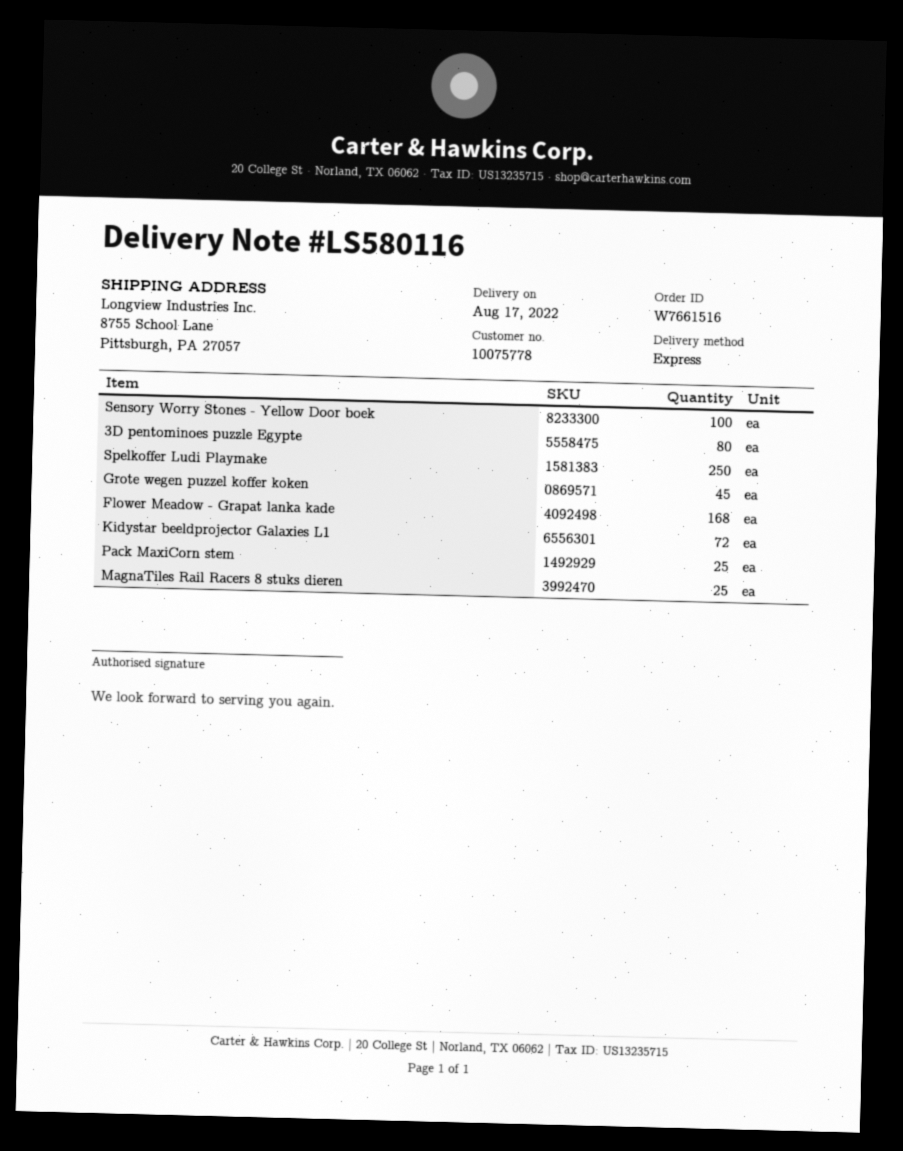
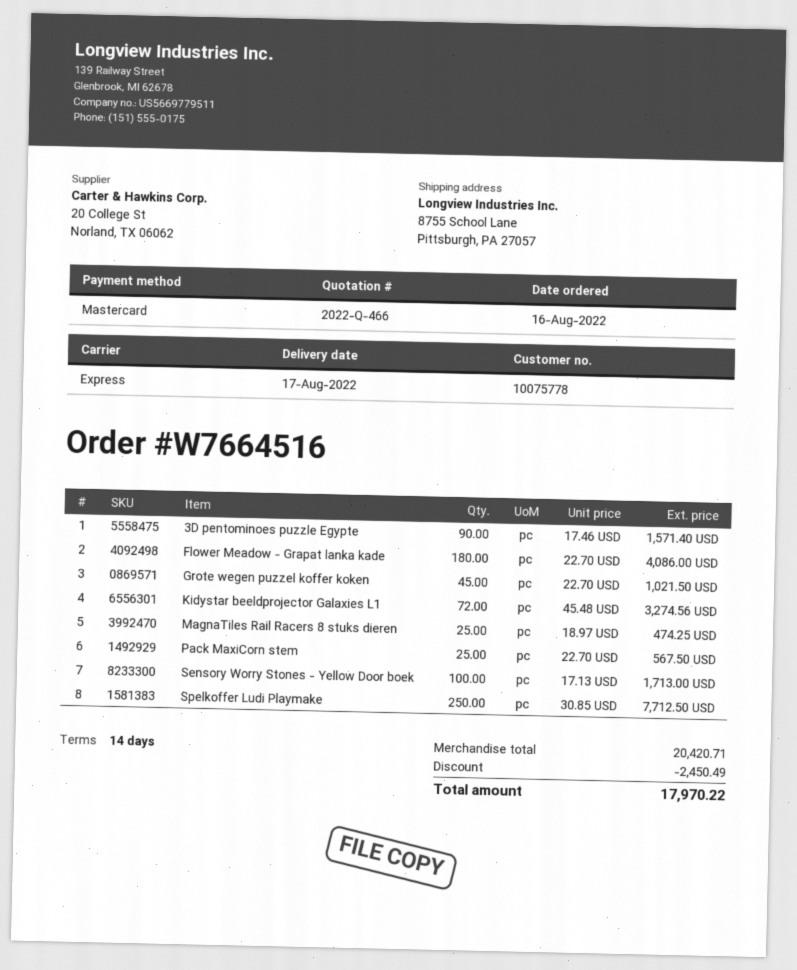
order number: W7661516 -> W7664516
3D pentominoes puzzle Egypte: 80 -> 90
Flower Meadow - Grapat lanka kade: 168 -> 180

